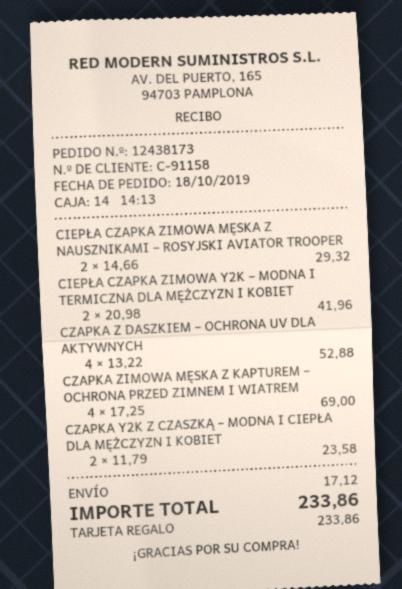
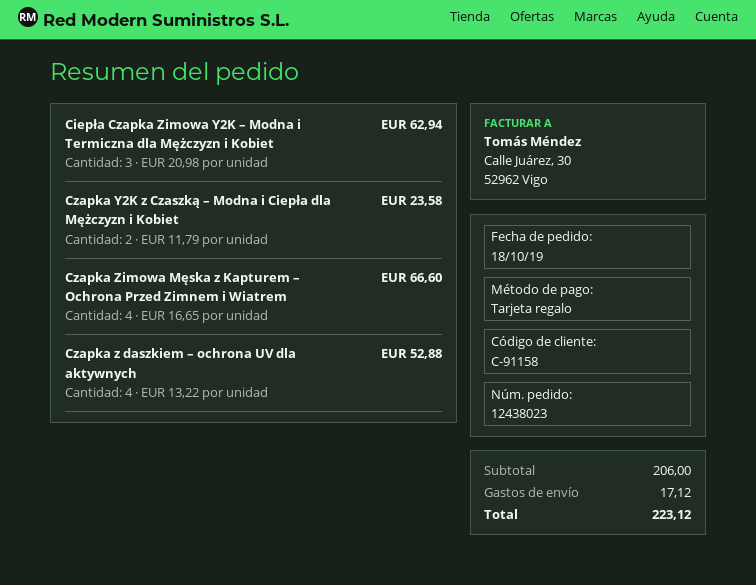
order number: 12438173 -> 12438023
CIEPŁA CZAPKA ZIMOWA MĘSKA Z NAUSZNIKAMI – ROSYJSKI AVIATOR TROOPER: 2 x 14.66 = 29.32 -> none
CIEPŁA CZAPKA ZIMOWA Y2K – MODNA I TERMICZNA DLA MĘŻCZYZN I KOBIET: 2 x 20.98 = 41.96 -> 3 x 20.98 = 62.94
CZAPKA ZIMOWA MĘSKA Z KAPTUREM – OCHRONA PRZED ZIMNEM I WIATREM: 4 x 17.25 = 69.00 -> 4 x 16.65 = 66.60
total: 233.86 -> 223.12

